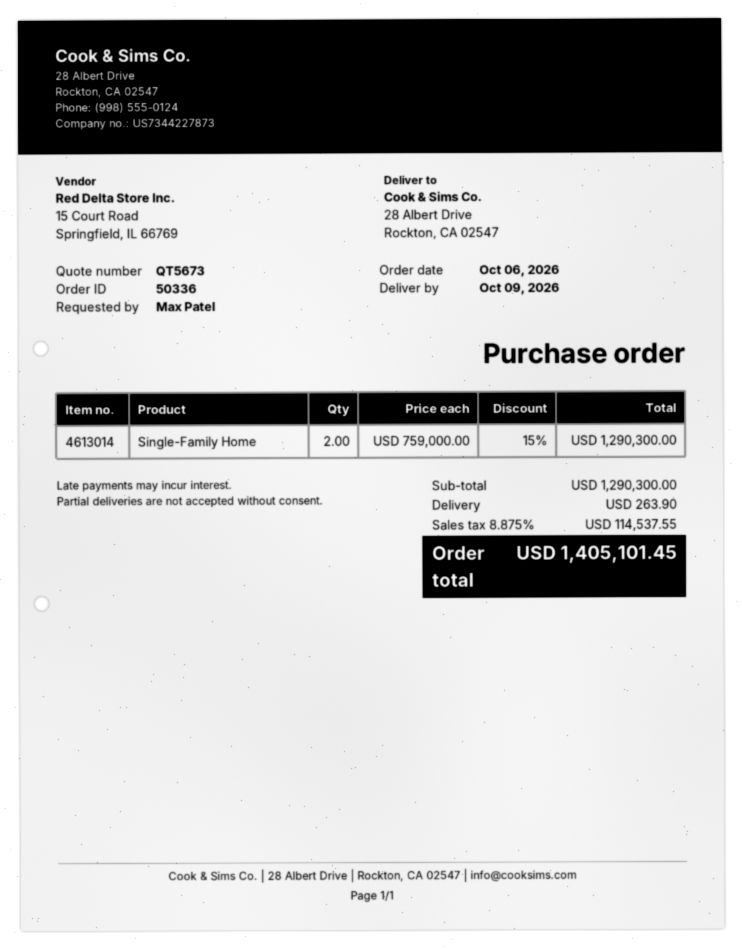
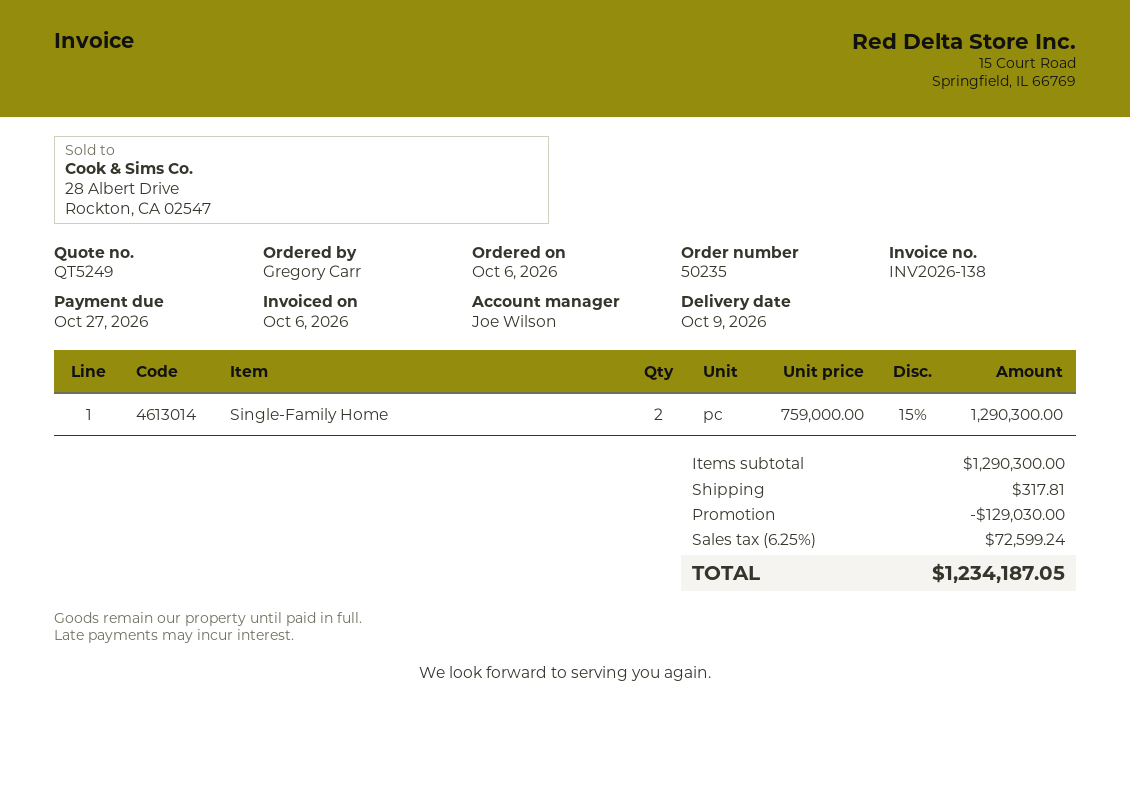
quote number: QT5673 -> QT5249
order number: 50336 -> 50235
ordered by: Max Patel -> Gregory Carr
discount: none -> 129030.00
shipping: 263.90 -> 317.81
tax: 8.875% = 114537.55 -> 6.25% = 72599.24
total: 1405101.45 -> 1234187.05

